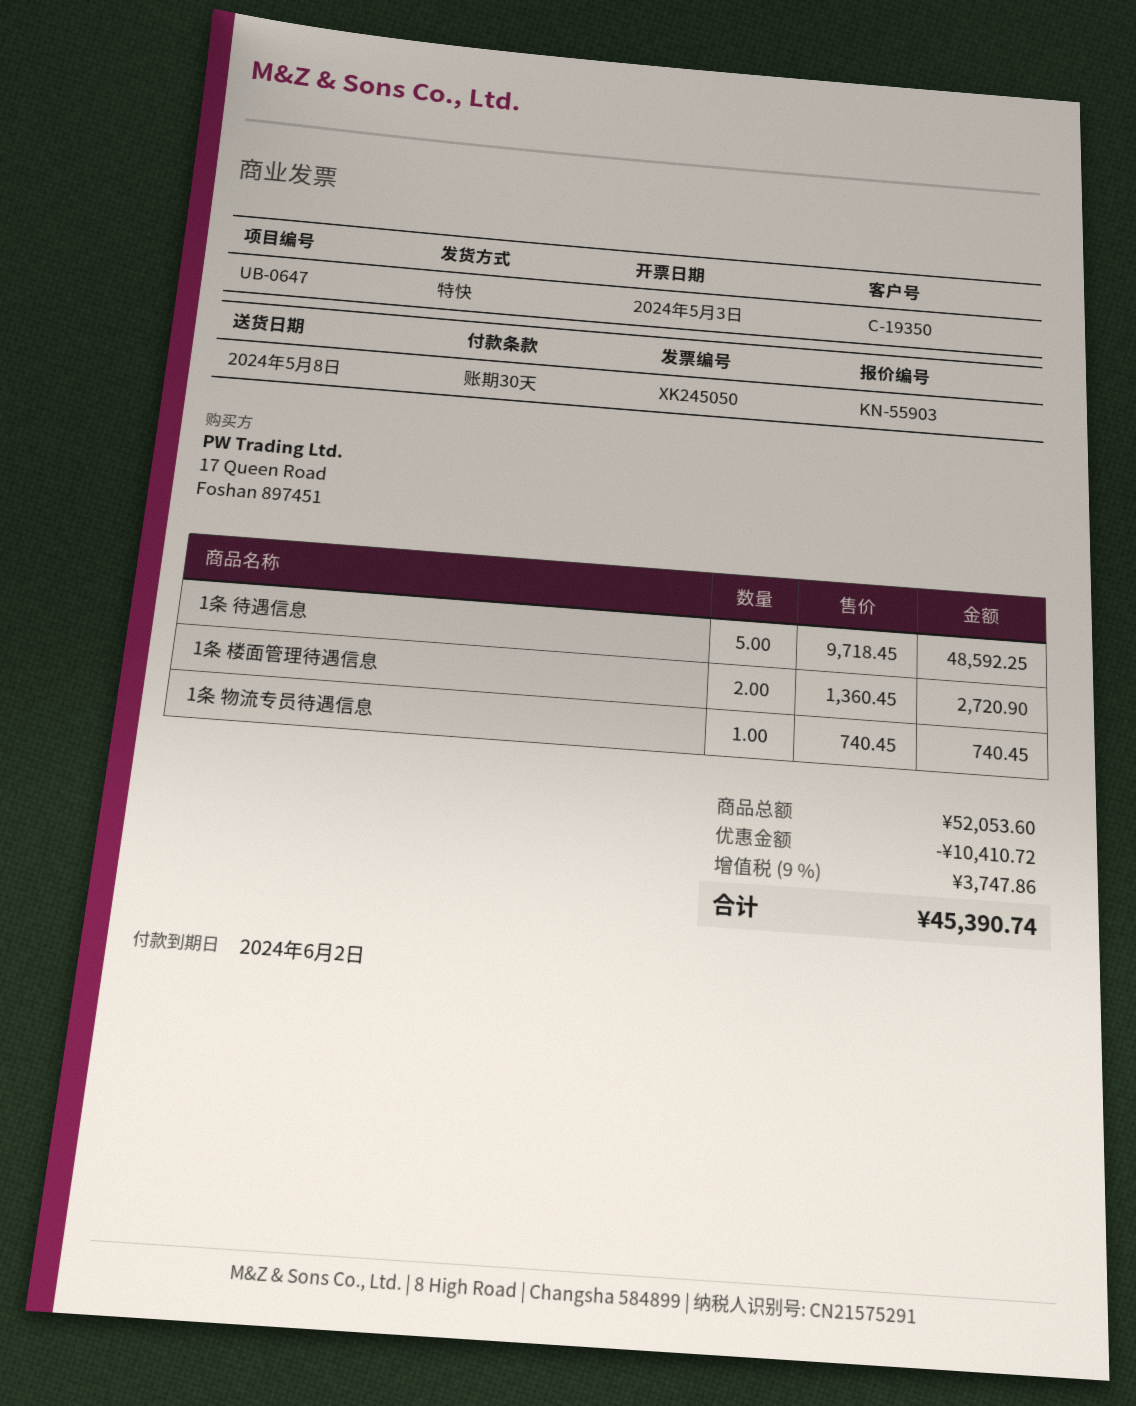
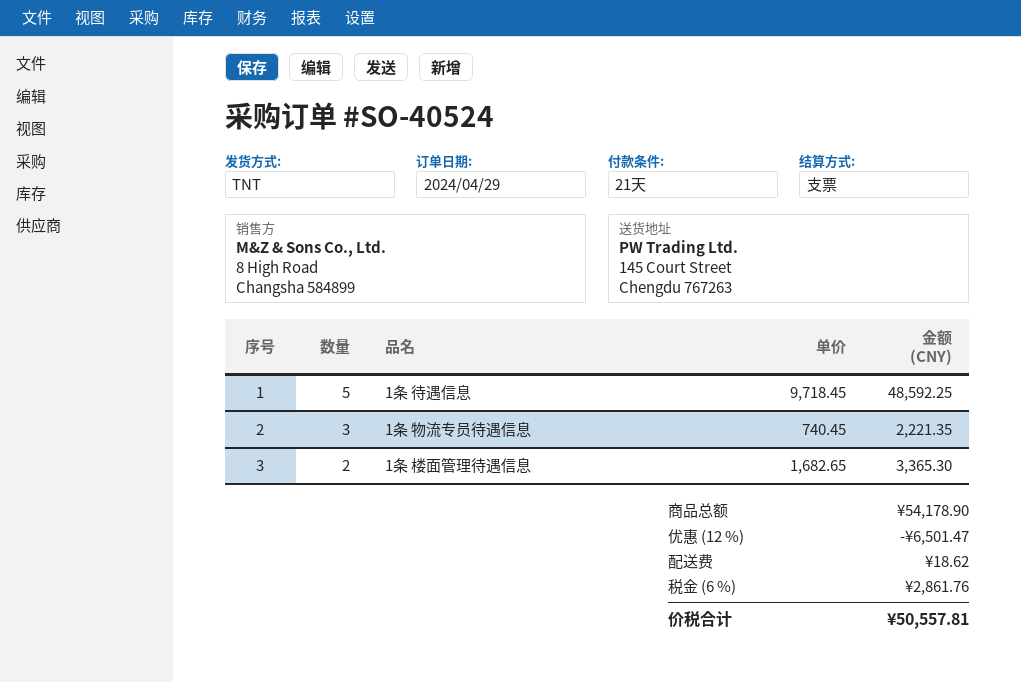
payment terms: 30 days -> 21 days
shipping method: express -> TNT
1条 楼面管理待遇信息: 2 x 1360.45 = 2720.90 -> 2 x 1682.65 = 3365.30
1条 物流专员待遇信息: 1 x 740.45 = 740.45 -> 3 x 740.45 = 2221.35
subtotal: 52053.60 -> 54178.90
discount: 10410.72 -> 6501.47
shipping: none -> 18.62
tax: 9% = 3747.86 -> 6% = 2861.76
total: 45390.74 -> 50557.81

